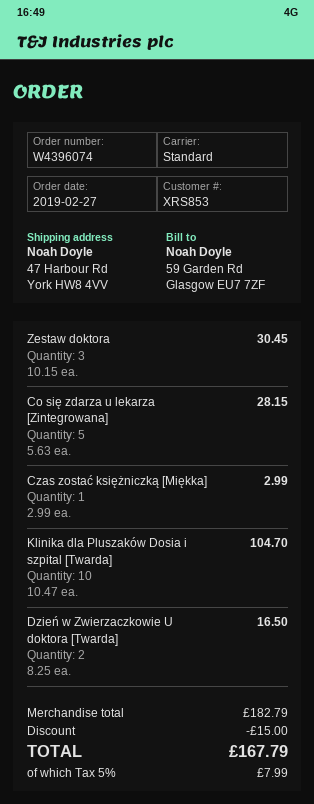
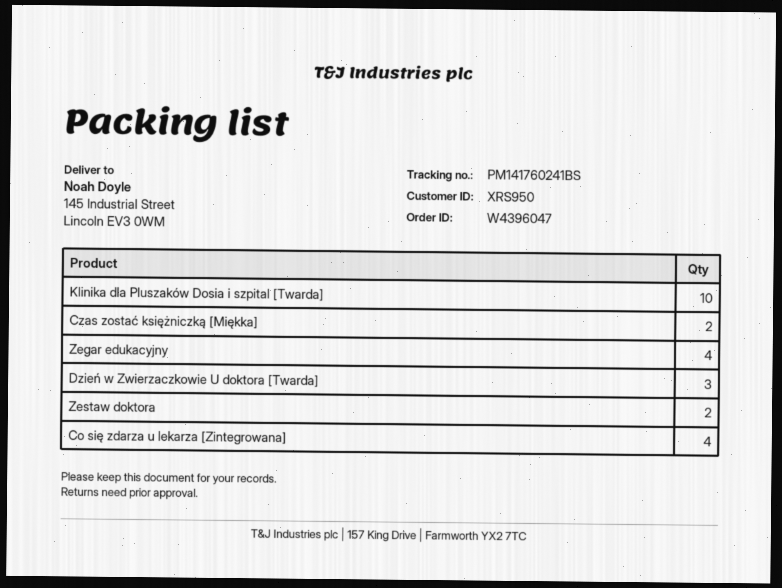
order number: W4396074 -> W4396047
customer number: XRS853 -> XRS950
ship to: 47 Harbour Rd, York HW8 4VV -> 145 Industrial Street, Lincoln EV3 0WM
Zestaw doktora: 3 -> 2
Co się zdarza u lekarza [Zintegrowana]: 5 -> 4
Czas zostać księżniczką [Miękka]: 1 -> 2
Dzień w Zwierzaczkowie U doktora [Twarda]: 2 -> 3
Zegar edukacyjny: none -> 4

